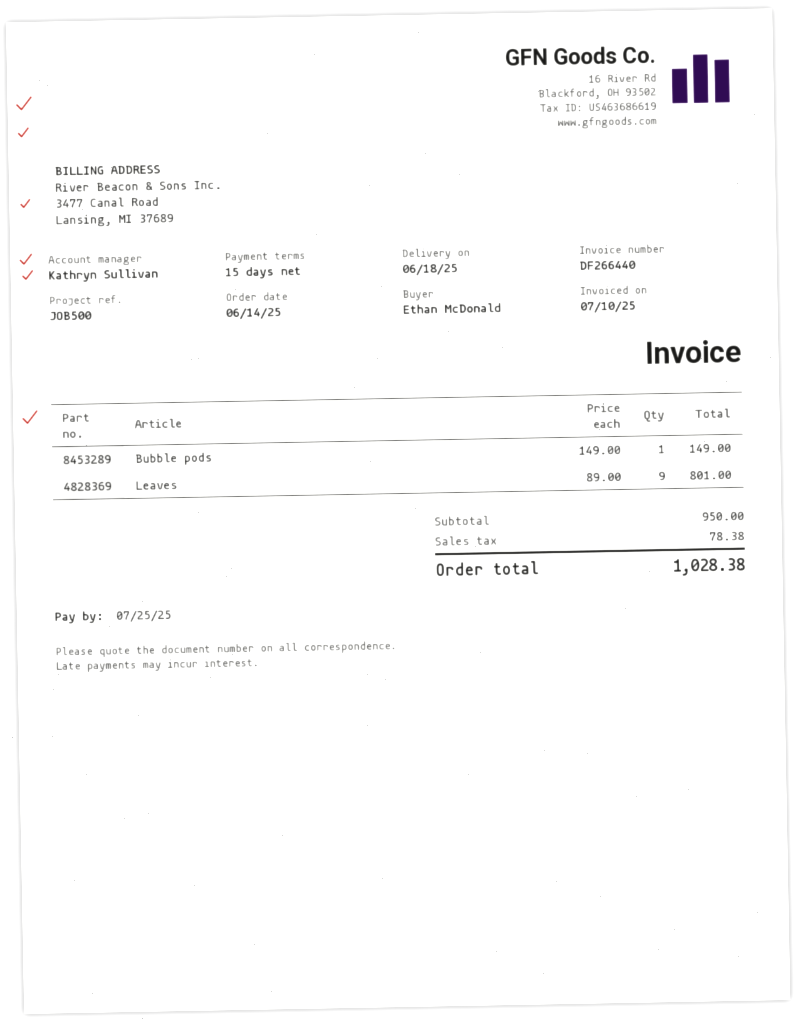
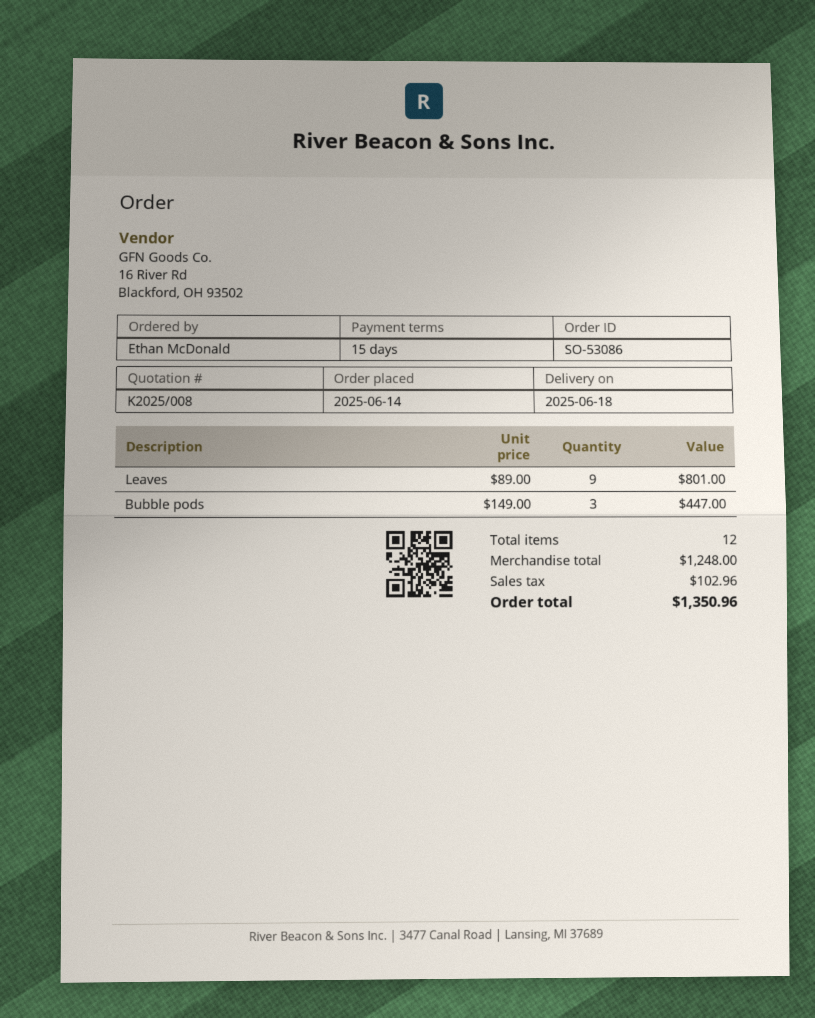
Bubble pods: 1 x 149.00 = 149.00 -> 3 x 149.00 = 447.00
subtotal: 950.00 -> 1248.00
tax: 78.38 -> 102.96
total: 1028.38 -> 1350.96

